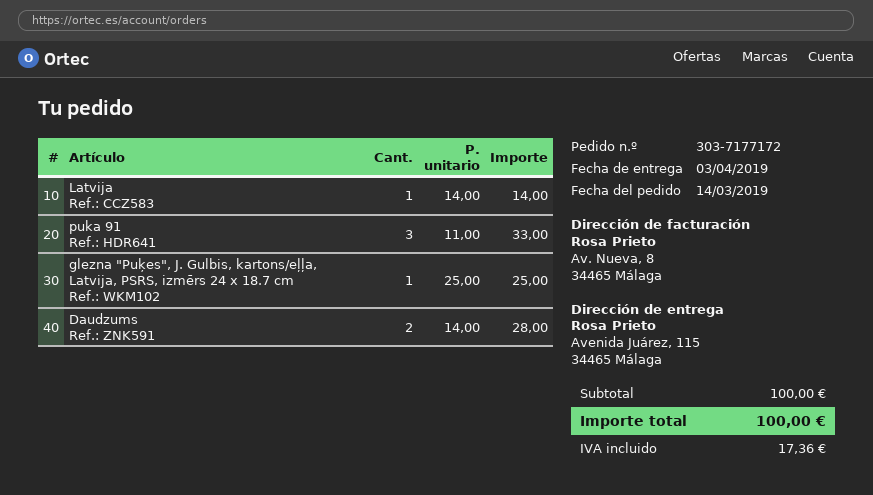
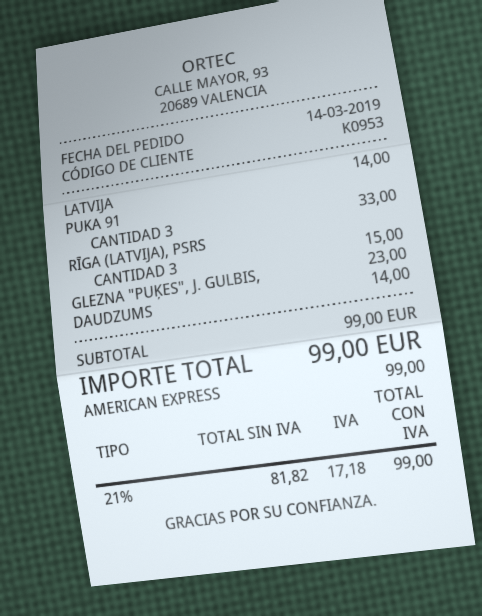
glezna "Puķes", J. Gulbis, kartons/eļļa, Latvija, PSRS, izmērs 24 x 18.7 cm: 1 for 25.00 -> 1 for 23.00
Daudzums: 2 for 28.00 -> 1 for 14.00
RĪGA (LATVIJA), PSRS: none -> 3 for 15.00
subtotal: 100.00 -> 99.00
tax: 17.36 -> 17.18
total: 100.00 -> 99.00

